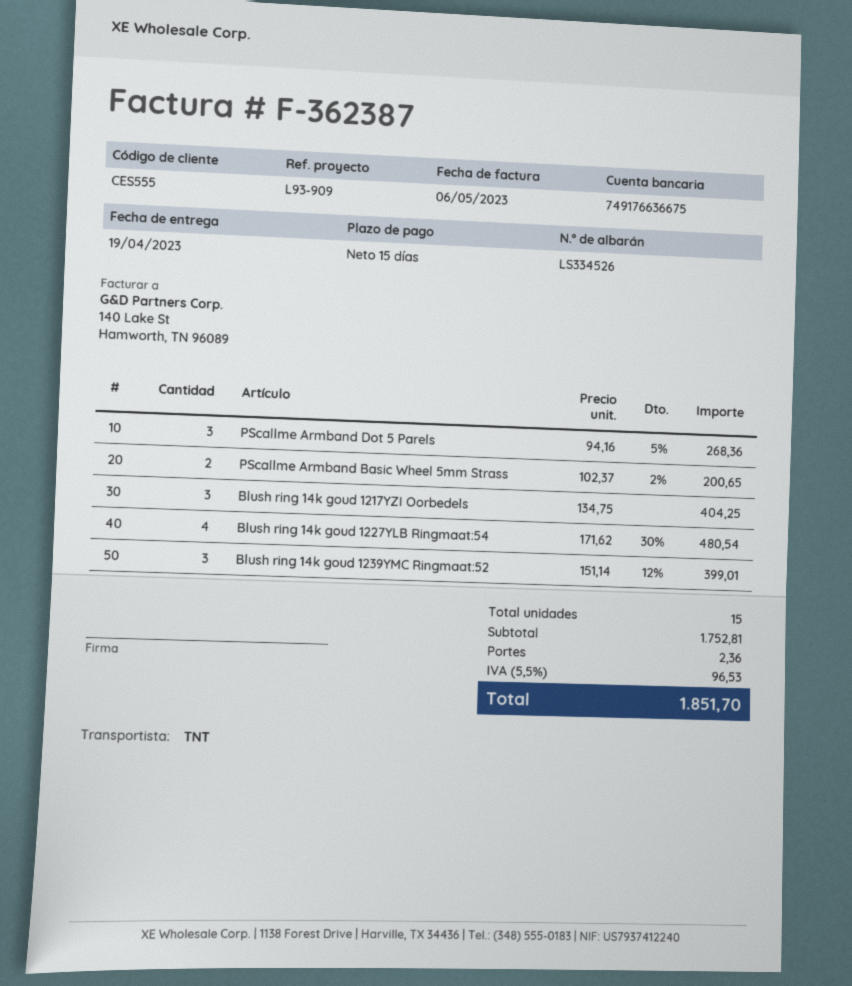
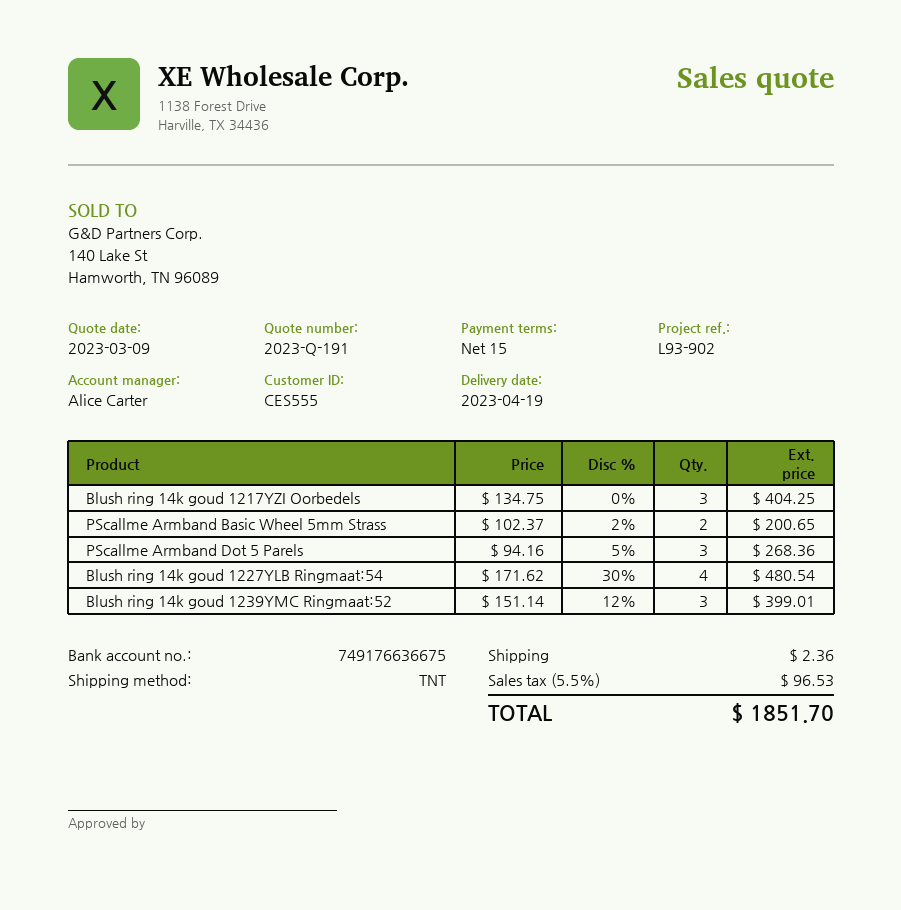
reference: L93-909 -> L93-902

